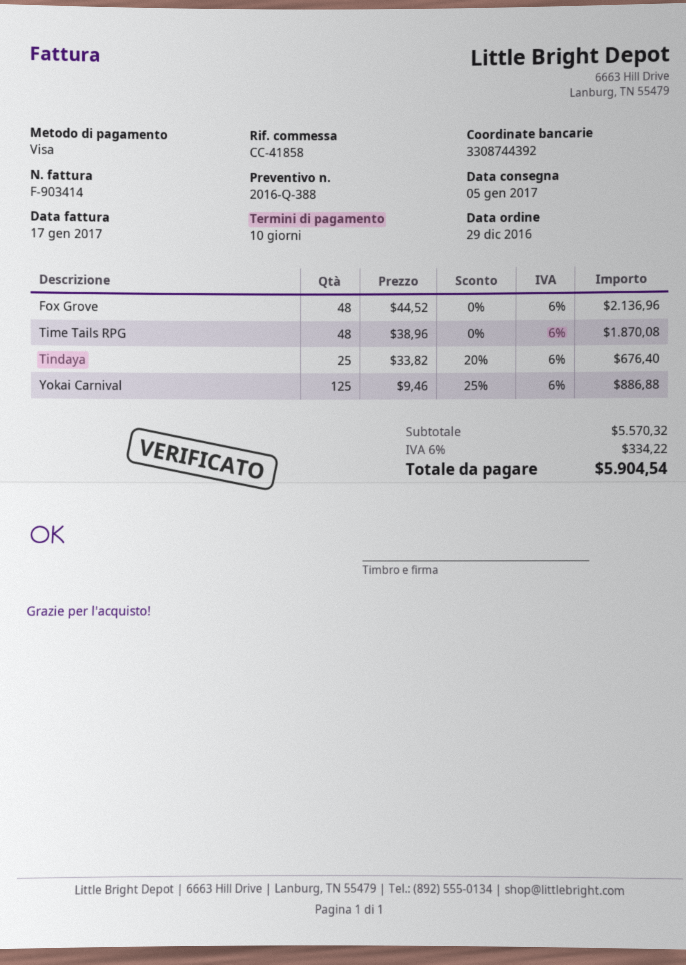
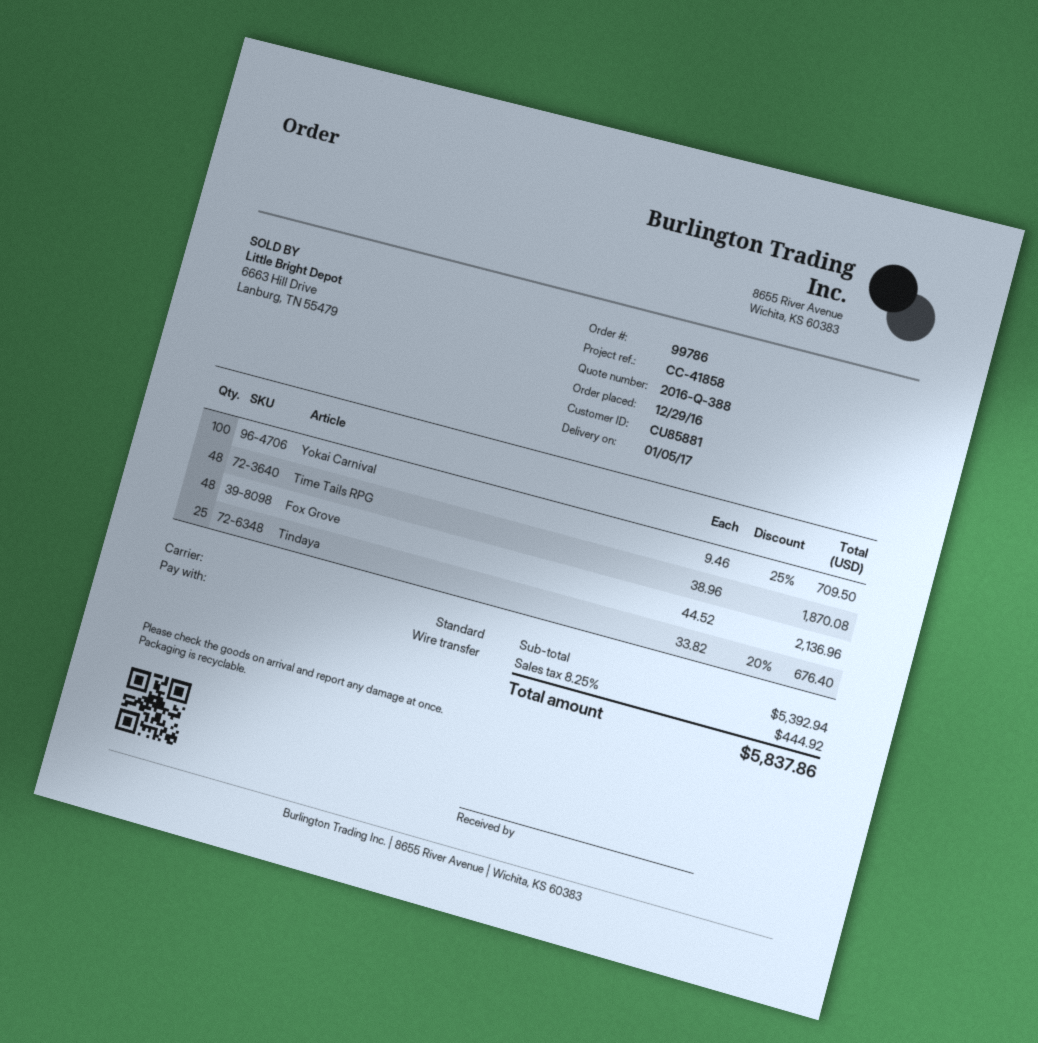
payment method: Visa -> bank transfer
Yokai Carnival: 125 x 9.46 - 25% = 886.88 -> 100 x 9.46 - 25% = 709.50
subtotal: 5570.32 -> 5392.94
tax: 6% = 334.22 -> 8.25% = 444.92
total: 5904.54 -> 5837.86

